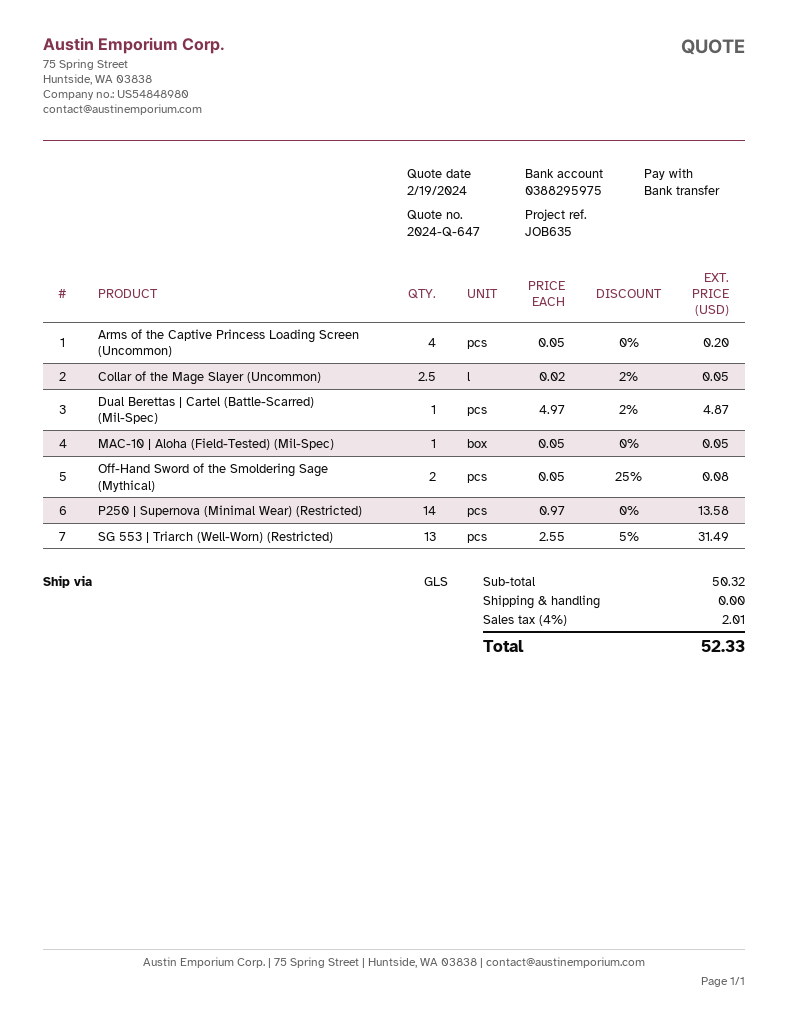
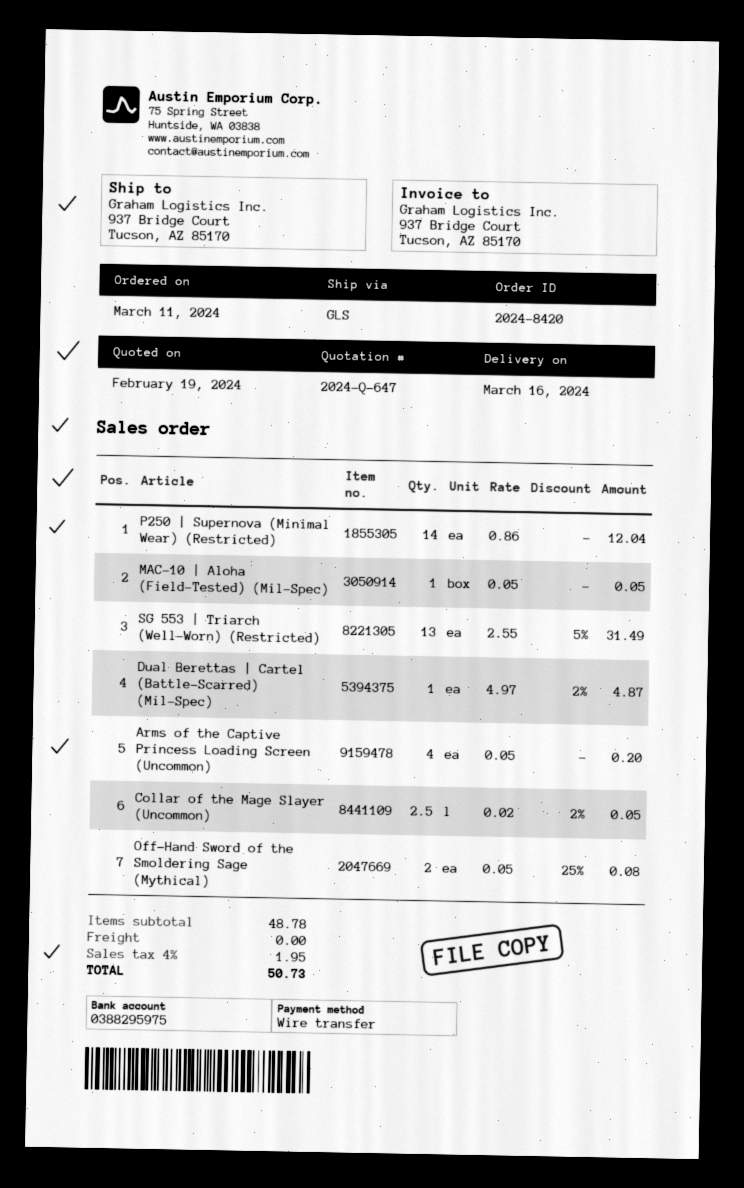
P250 | Supernova (Minimal Wear) (Restricted): 14 x 0.97 = 13.58 -> 14 x 0.86 = 12.04
subtotal: 50.32 -> 48.78
tax: 4% = 2.01 -> 4% = 1.95
total: 52.33 -> 50.73

